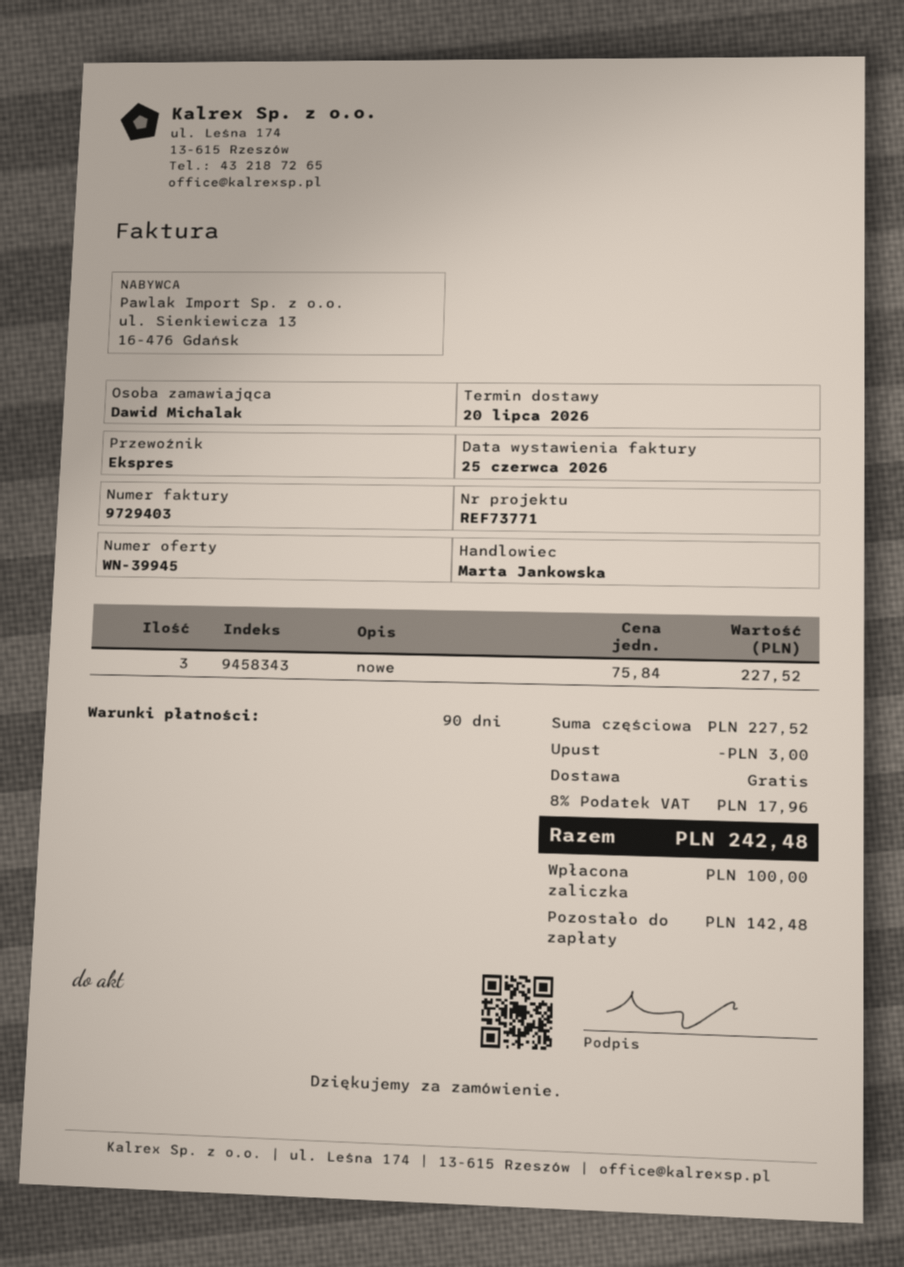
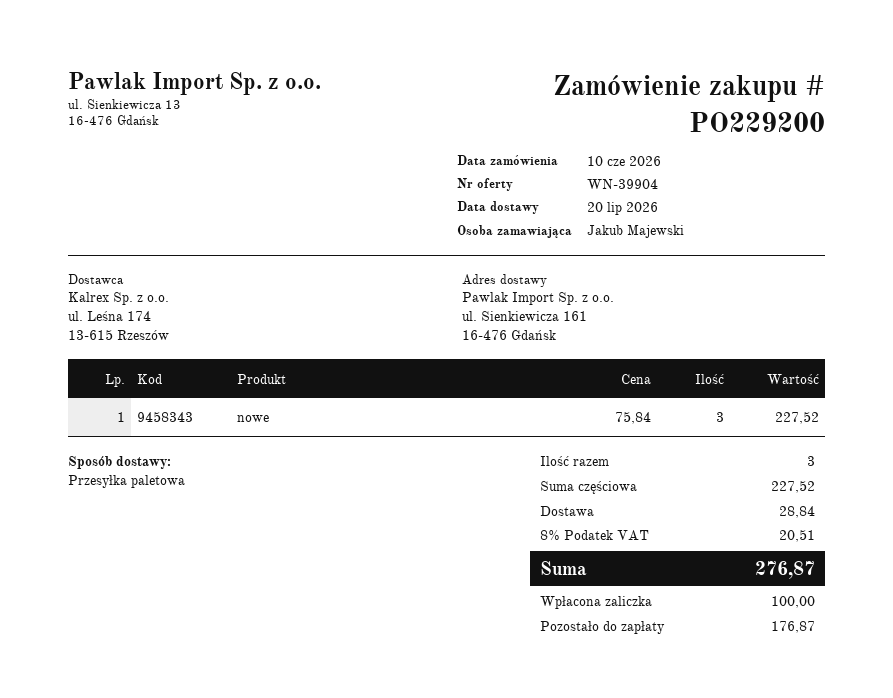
quote number: WN-39945 -> WN-39904
ordered by: Dawid Michalak -> Jakub Majewski
shipping method: express -> pallet freight
discount: 3.00 -> none
shipping: 0.00 -> 28.84
tax: 8% = 17.96 -> 8% = 20.51
total: 242.48 -> 276.87
balance: 142.48 -> 176.87

